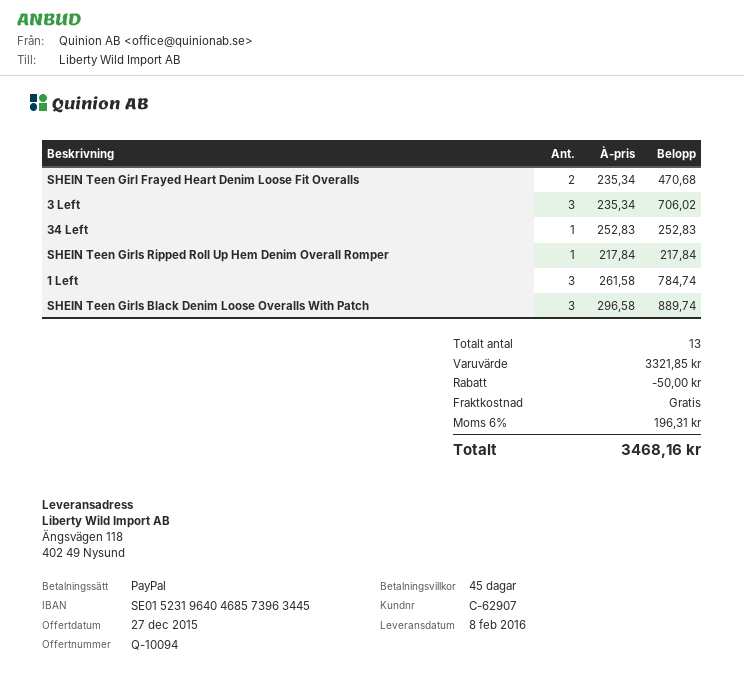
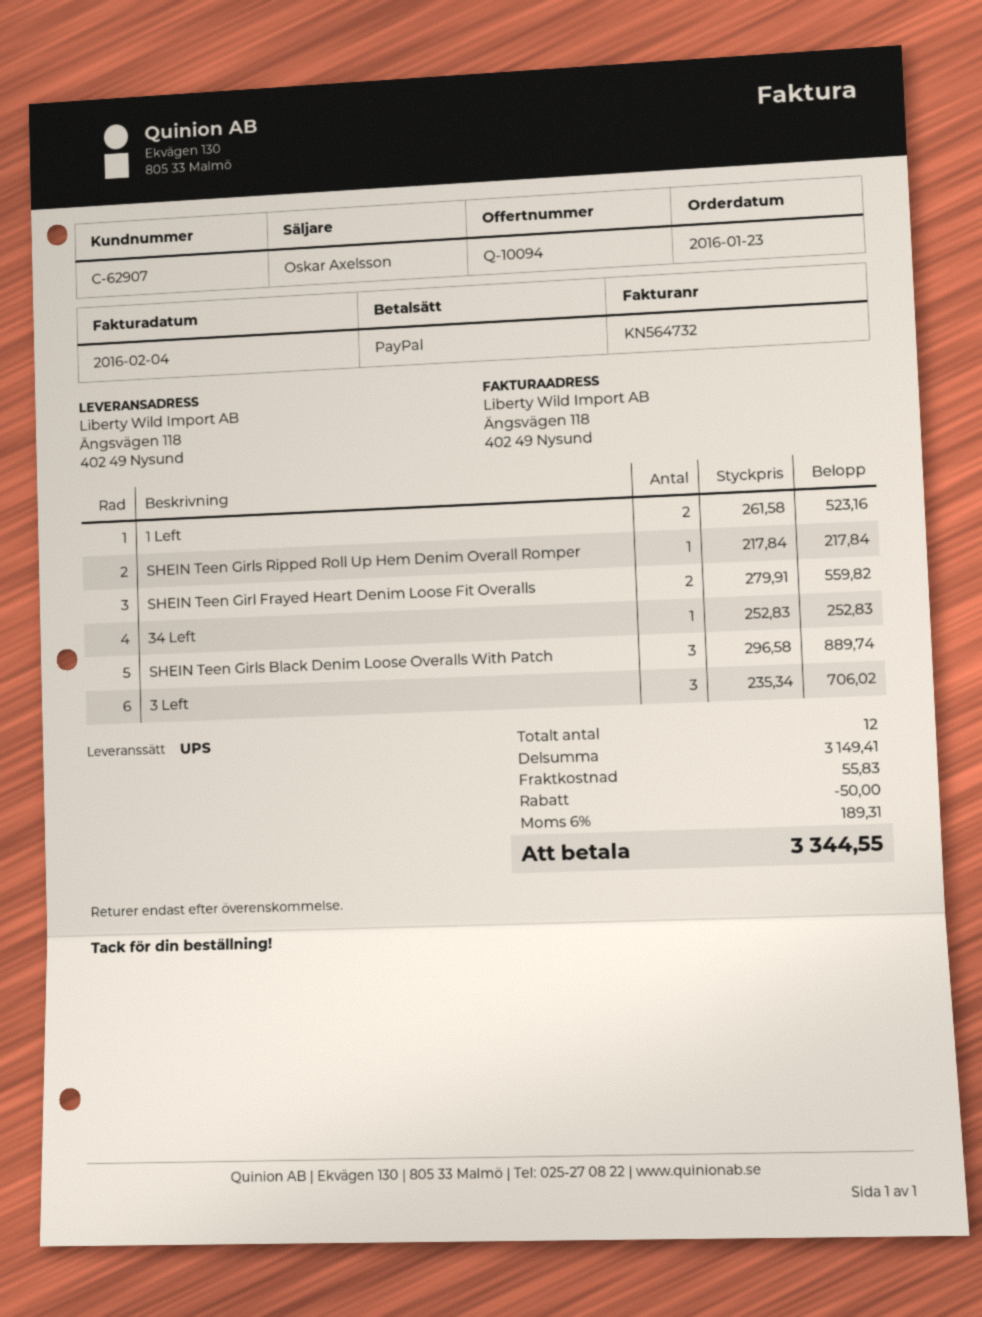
SHEIN Teen Girl Frayed Heart Denim Loose Fit Overalls: 2 x 235.34 = 470.68 -> 2 x 279.91 = 559.82
1 Left: 3 x 261.58 = 784.74 -> 2 x 261.58 = 523.16
total quantity: 13 -> 12
subtotal: 3321.85 -> 3149.41
shipping: 0.00 -> 55.83
tax: 6% = 196.31 -> 6% = 189.31
total: 3468.16 -> 3344.55

